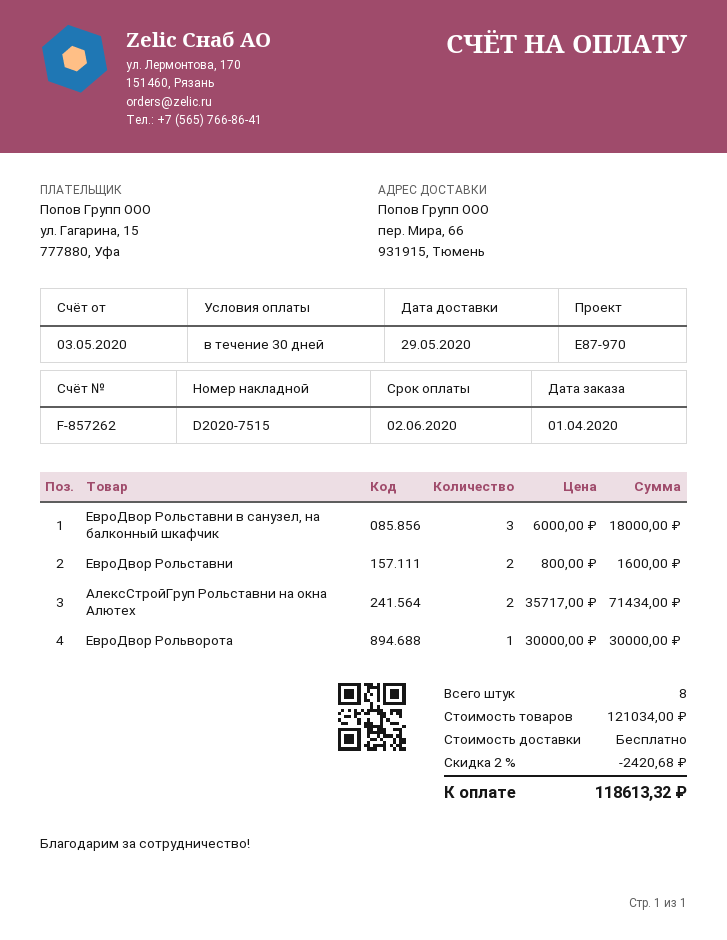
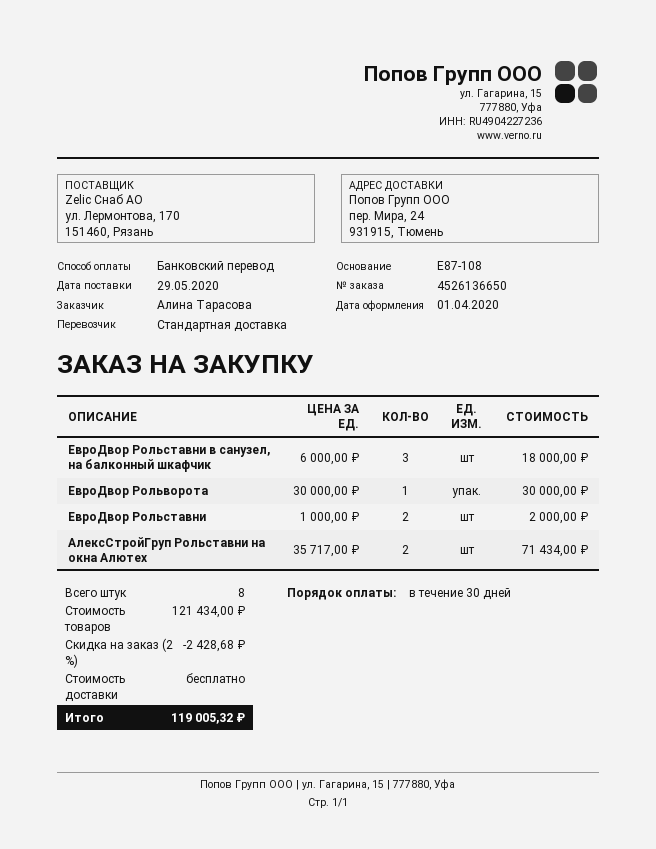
reference: E87-970 -> E87-108
ship to: пер. Мира, 66, 931915, Тюмень -> пер. Мира, 24, 931915, Тюмень
ЕвроДвор Рольставни: 2 x 800.00 = 1600.00 -> 2 x 1000.00 = 2000.00
subtotal: 121034.00 -> 121434.00
discount: 2% = 2420.68 -> 2% = 2428.68
total: 118613.32 -> 119005.32

